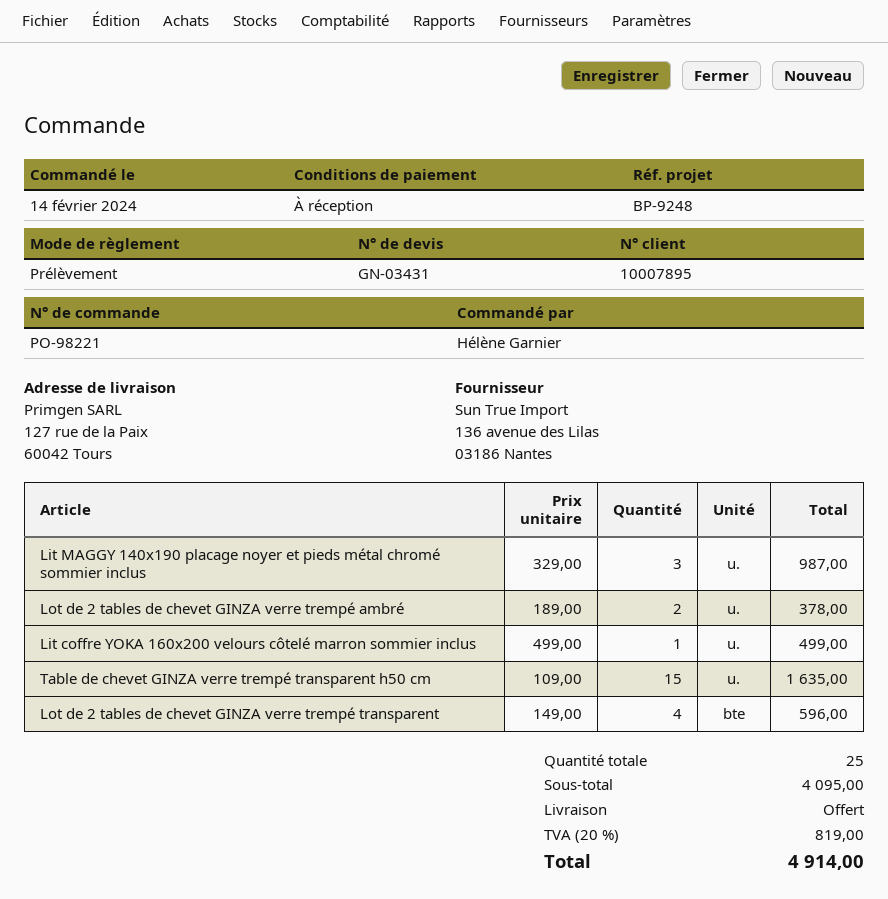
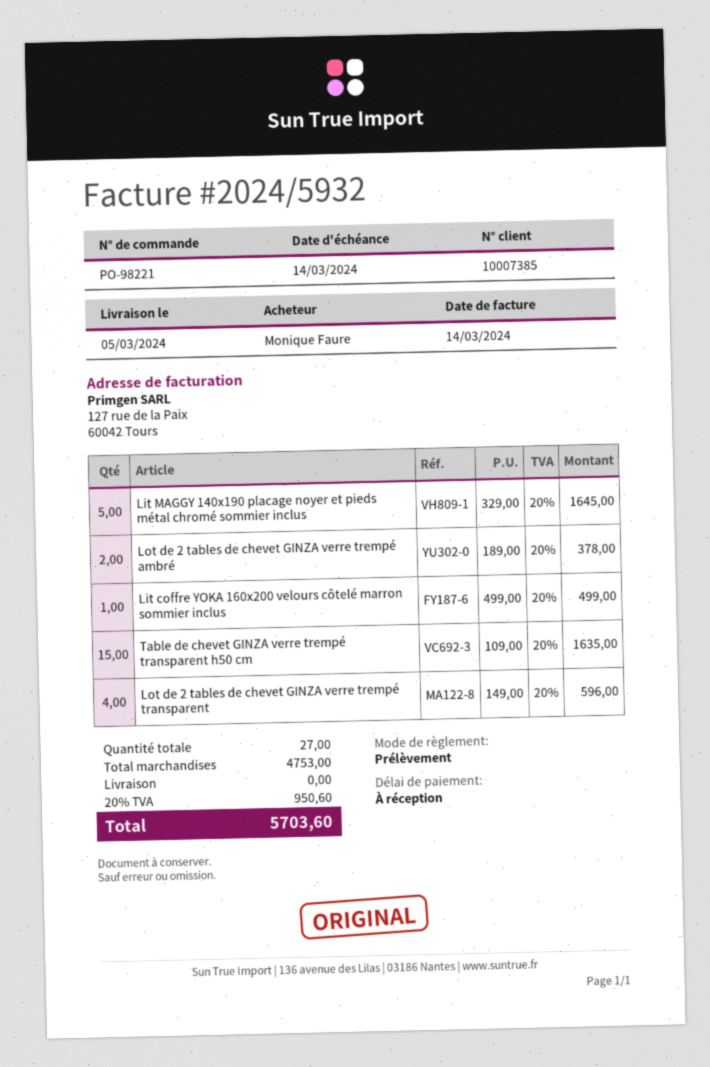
customer number: 10007895 -> 10007385
ordered by: Hélène Garnier -> Monique Faure
Lit MAGGY 140x190 placage noyer et pieds métal chromé sommier inclus: 3 x 329.00 = 987.00 -> 5 x 329.00 = 1645.00
total quantity: 25 -> 27
subtotal: 4095.00 -> 4753.00
tax: 20% = 819.00 -> 20% = 950.60
total: 4914.00 -> 5703.60

